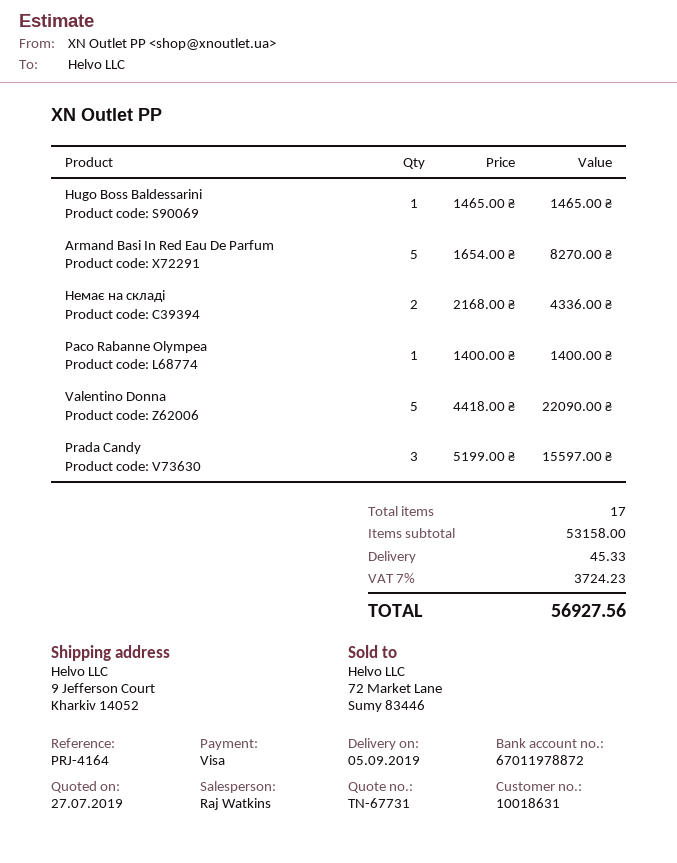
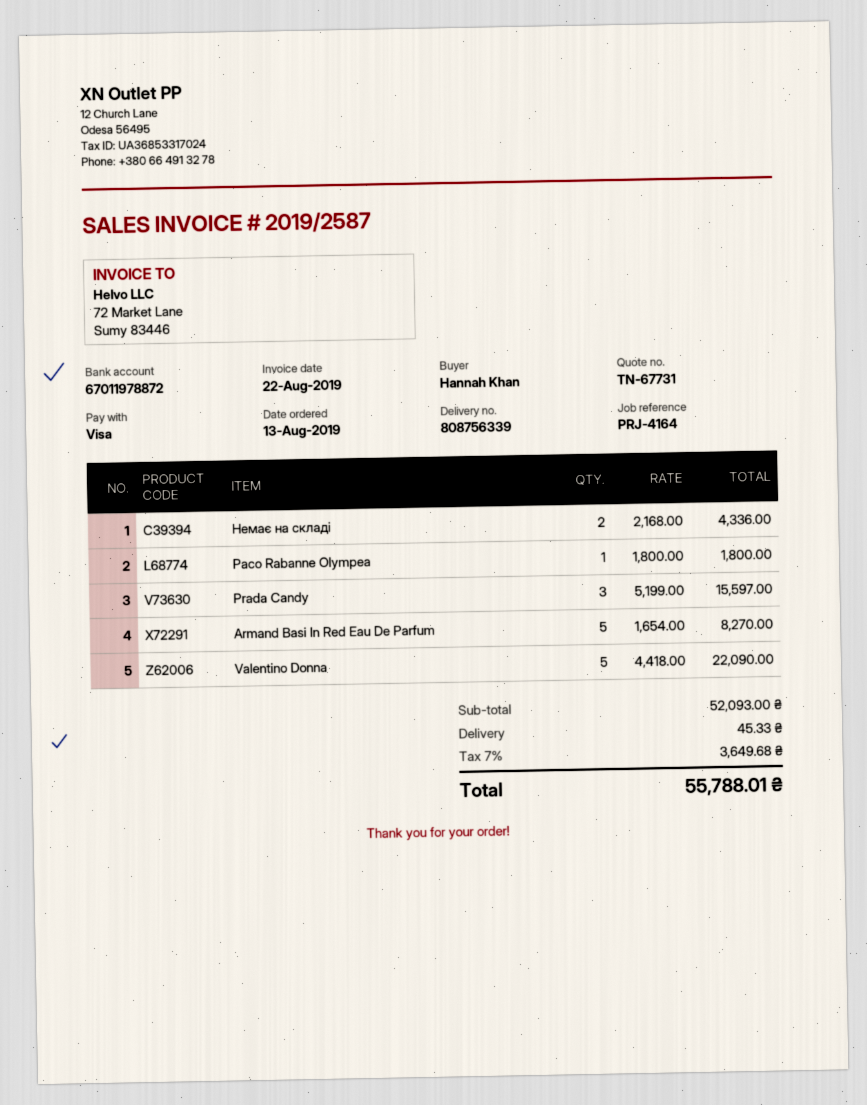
Hugo Boss Baldessarini: 1 x 1465.00 = 1465.00 -> none
Paco Rabanne Olympea: 1 x 1400.00 = 1400.00 -> 1 x 1800.00 = 1800.00
subtotal: 53158.00 -> 52093.00
tax: 7% = 3724.23 -> 7% = 3649.68
total: 56927.56 -> 55788.01

